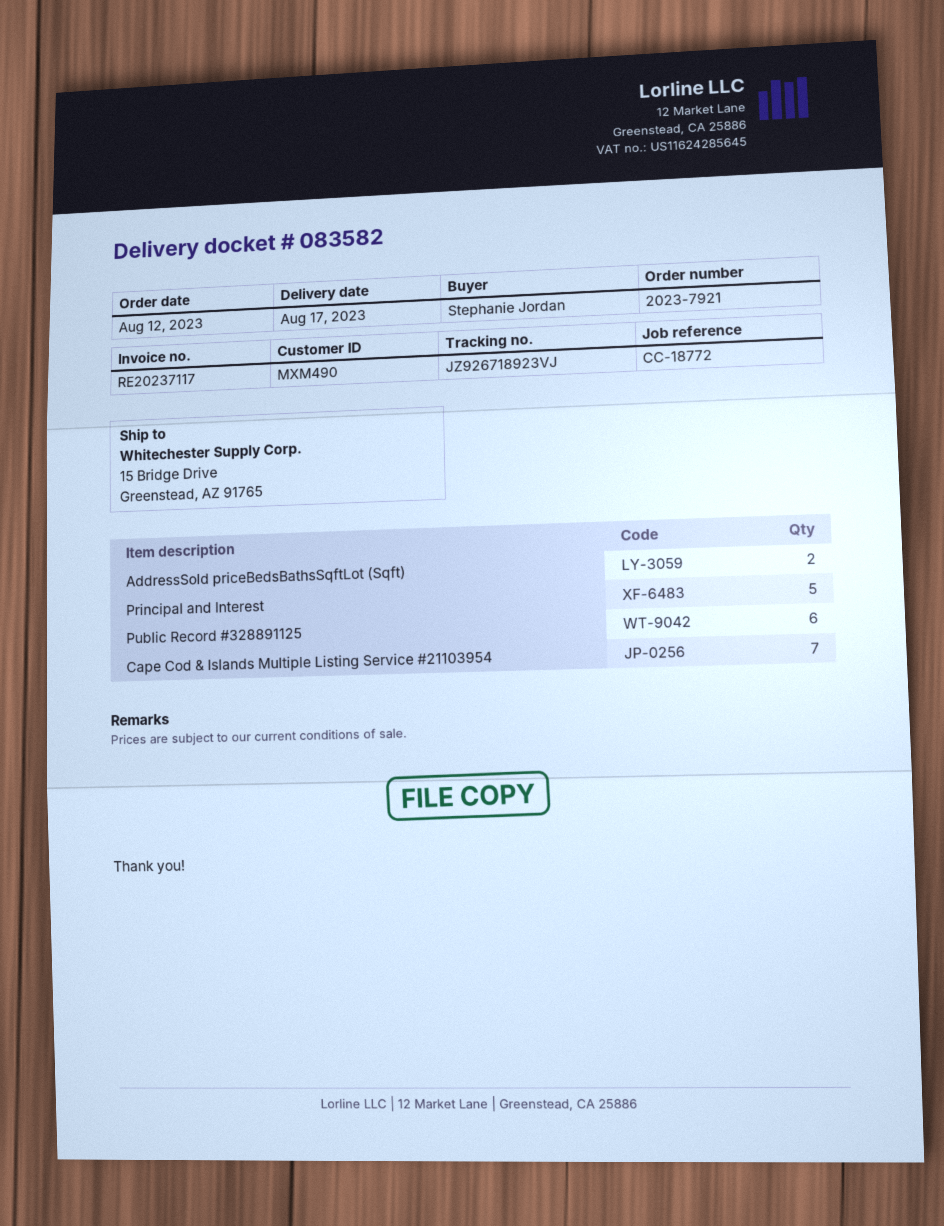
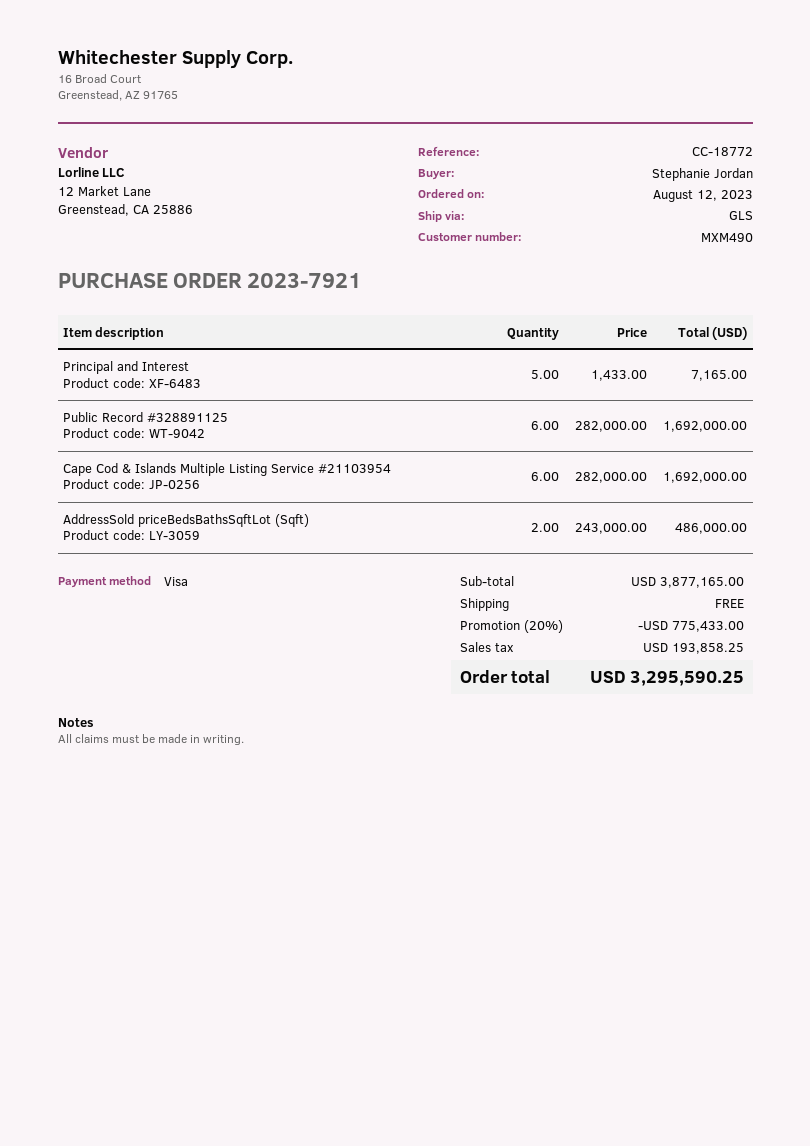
Cape Cod & Islands Multiple Listing Service #21103954: 7 -> 6

